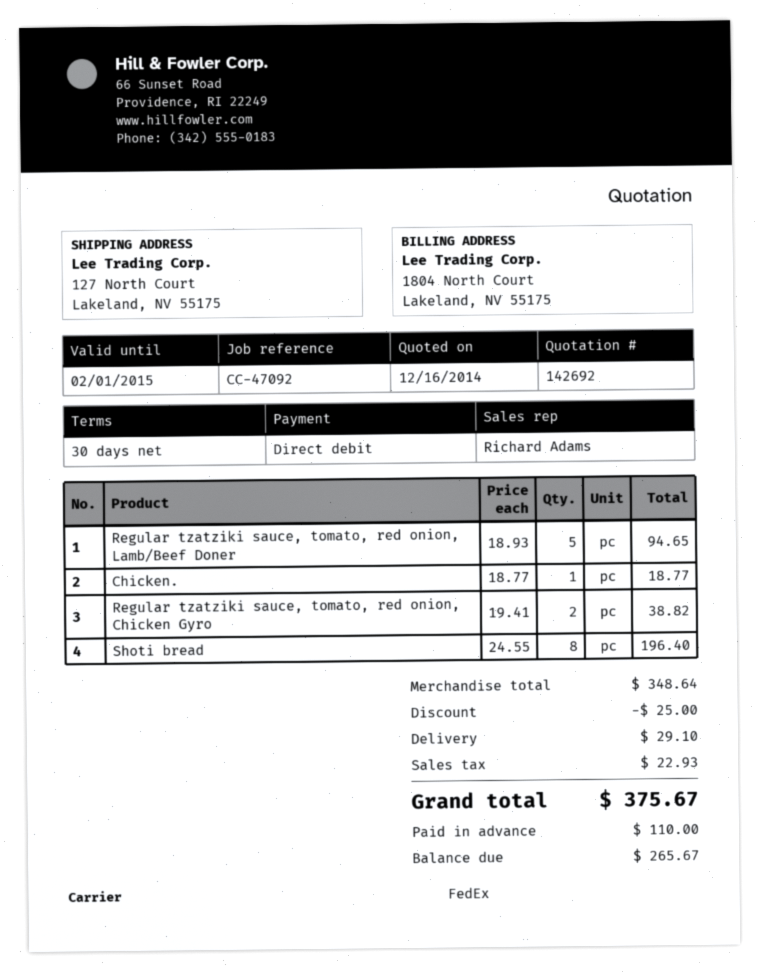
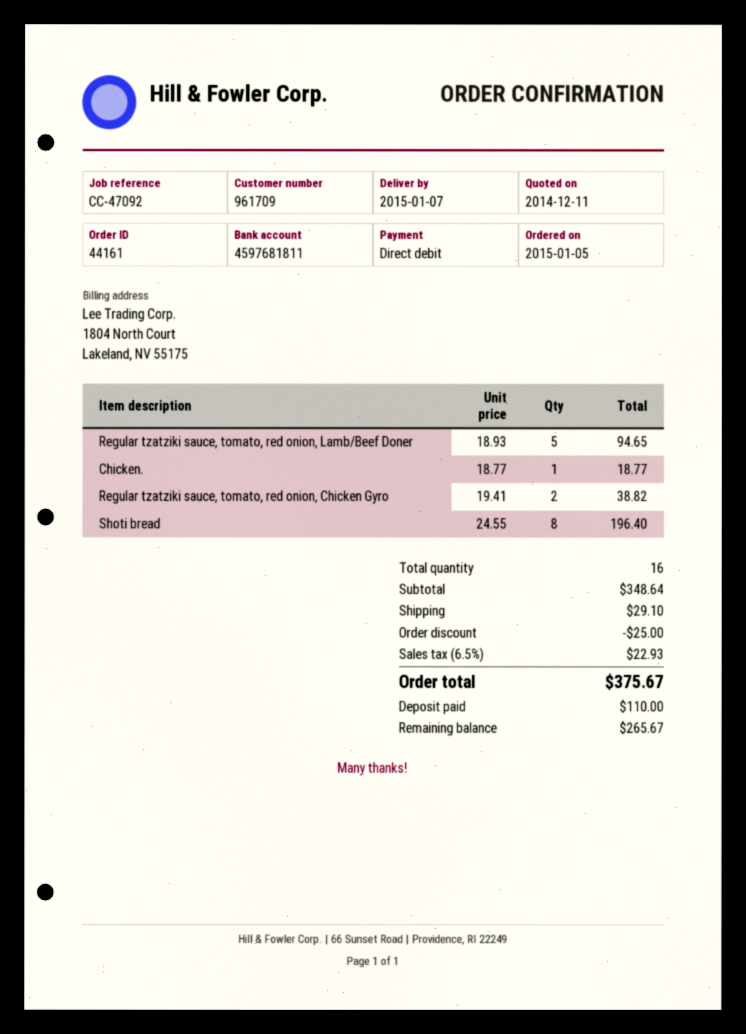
quote date: 2014-12-16 -> 2014-12-11

